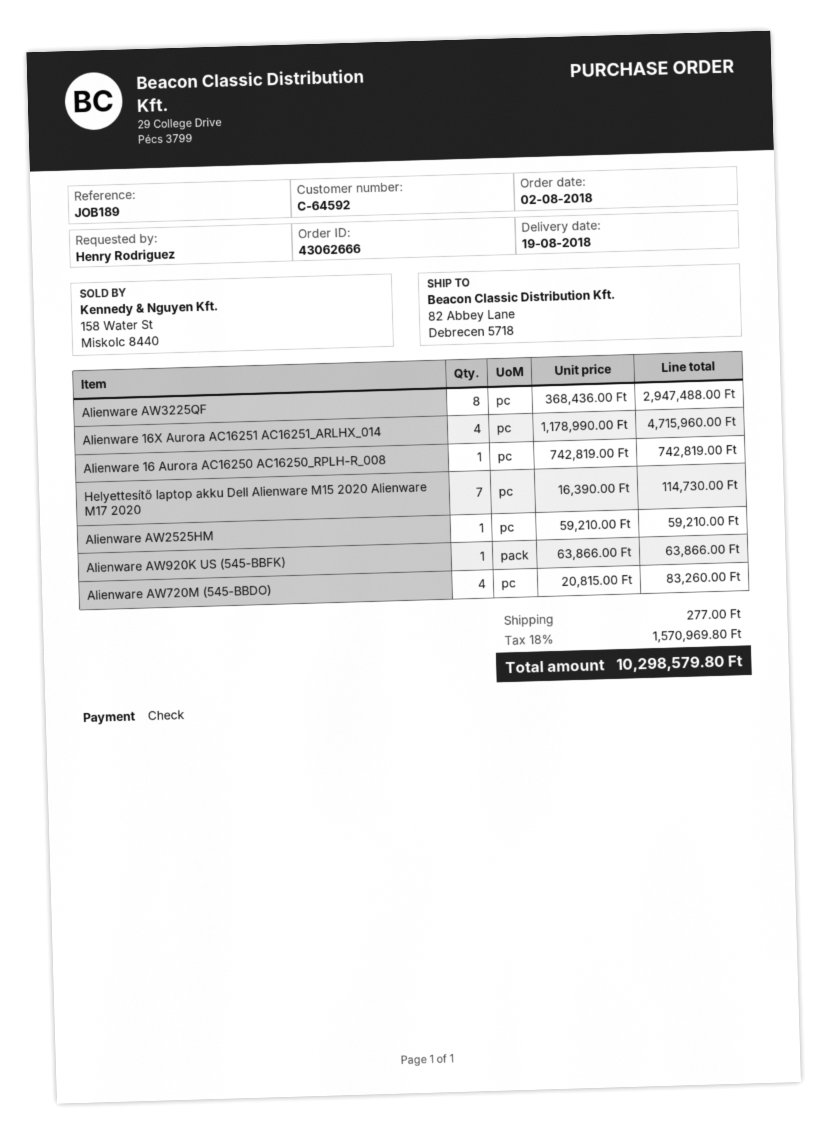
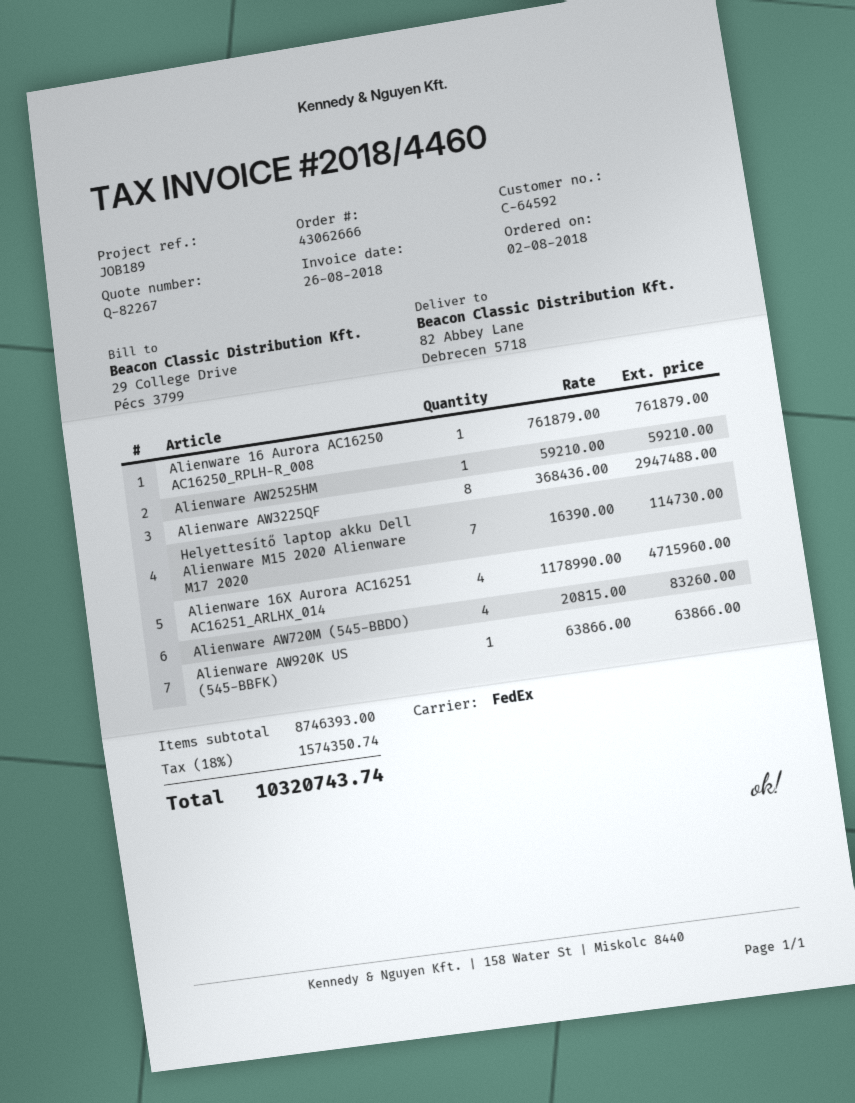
Alienware 16 Aurora AC16250 AC16250_RPLH-R_008: 1 x 742819.00 = 742819.00 -> 1 x 761879.00 = 761879.00
shipping: 277.00 -> none
tax: 18% = 1570969.80 -> 18% = 1574350.74
total: 10298579.80 -> 10320743.74

